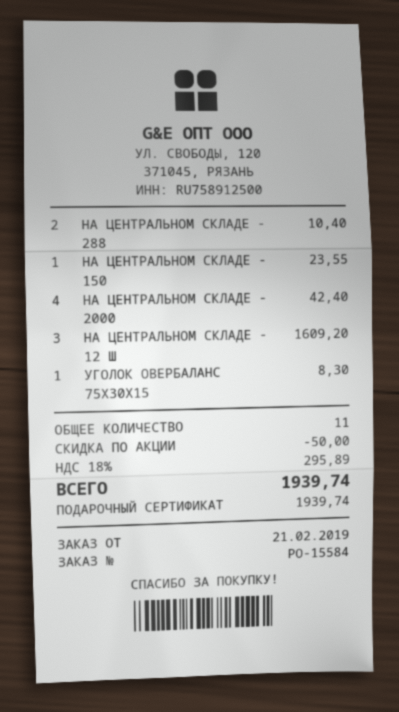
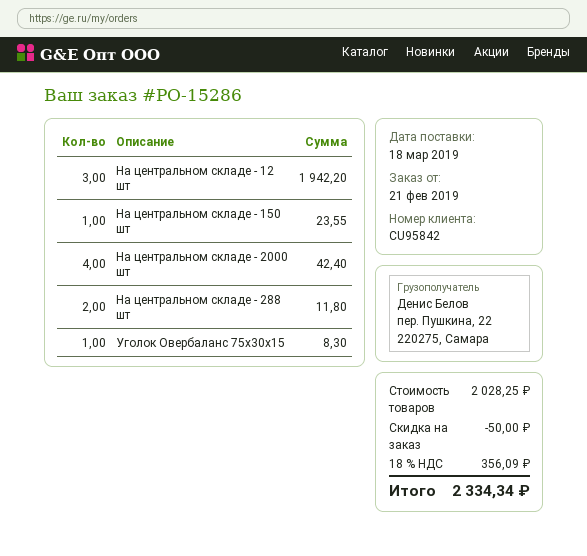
order number: PO-15584 -> PO-15286
НА ЦЕНТРАЛЬНОМ СКЛАДЕ - 288: 2 for 10.40 -> 2 for 11.80
НА ЦЕНТРАЛЬНОМ СКЛАДЕ - 12 Ш: 3 for 1609.20 -> 3 for 1942.20
tax: 18% = 295.89 -> 18% = 356.09
total: 1939.74 -> 2334.34

